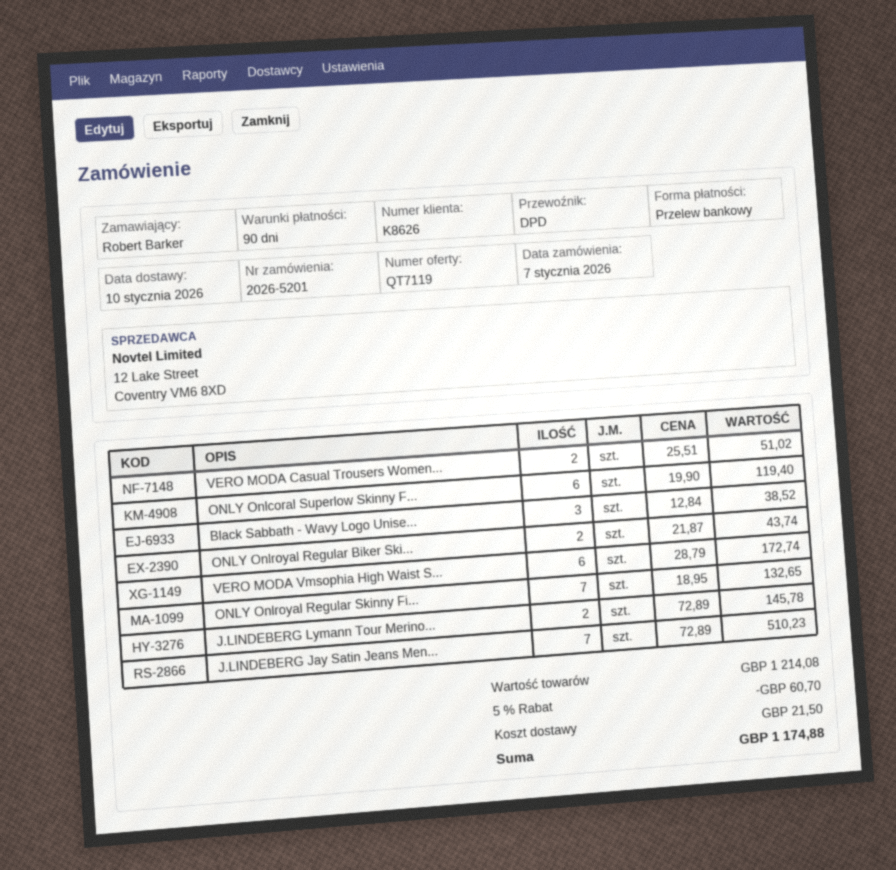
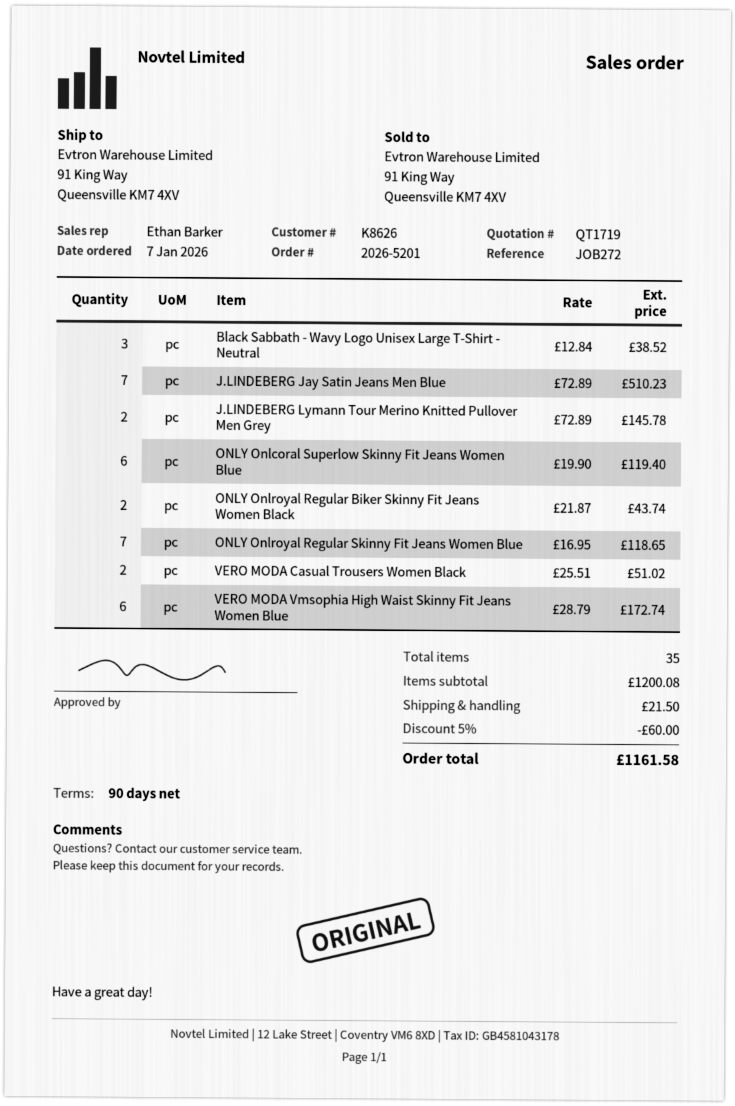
quote number: QT7119 -> QT1719
ONLY Onlroyal Regular Skinny Fi...: 7 x 18.95 = 132.65 -> 7 x 16.95 = 118.65
subtotal: 1214.08 -> 1200.08
discount: 5% = 60.70 -> 5% = 60.00
total: 1174.88 -> 1161.58

